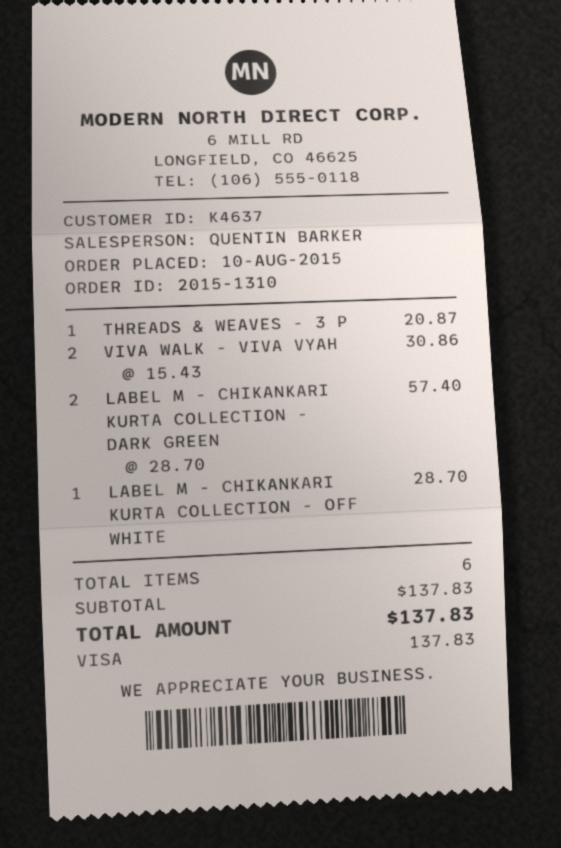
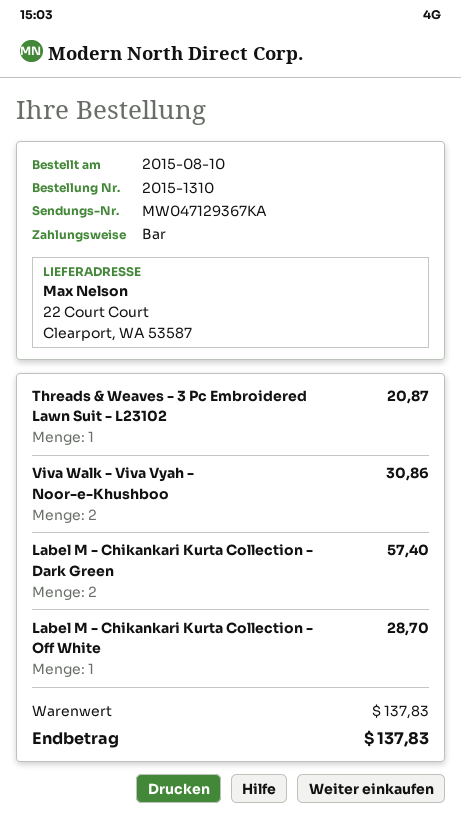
payment method: Visa -> cash

